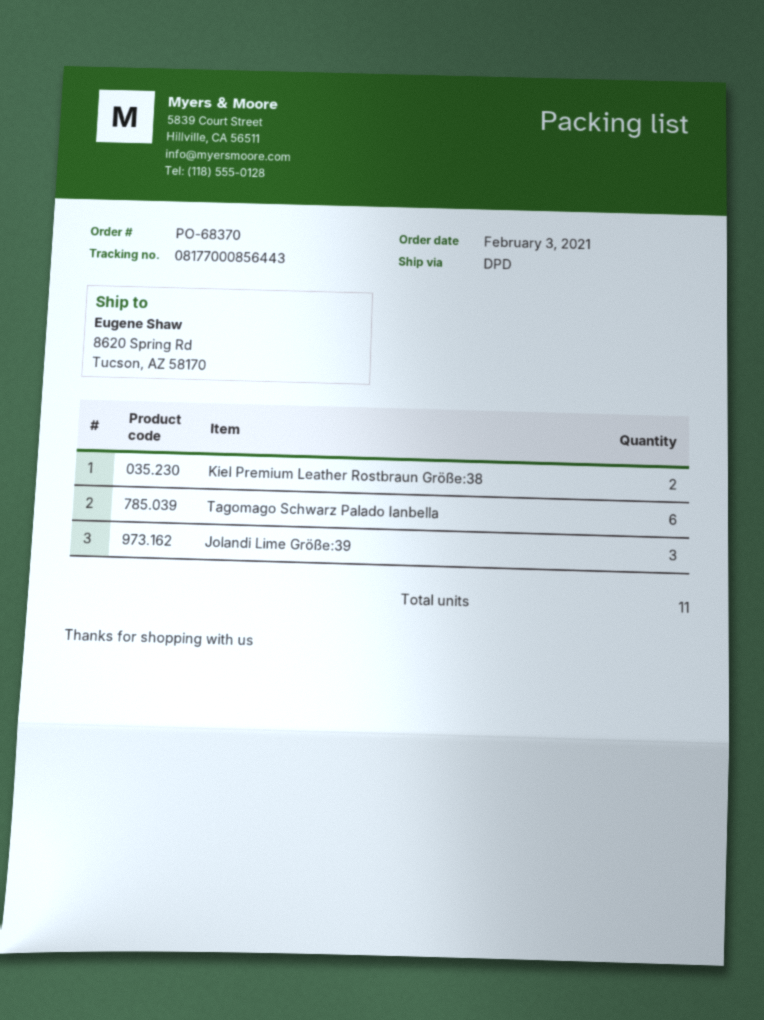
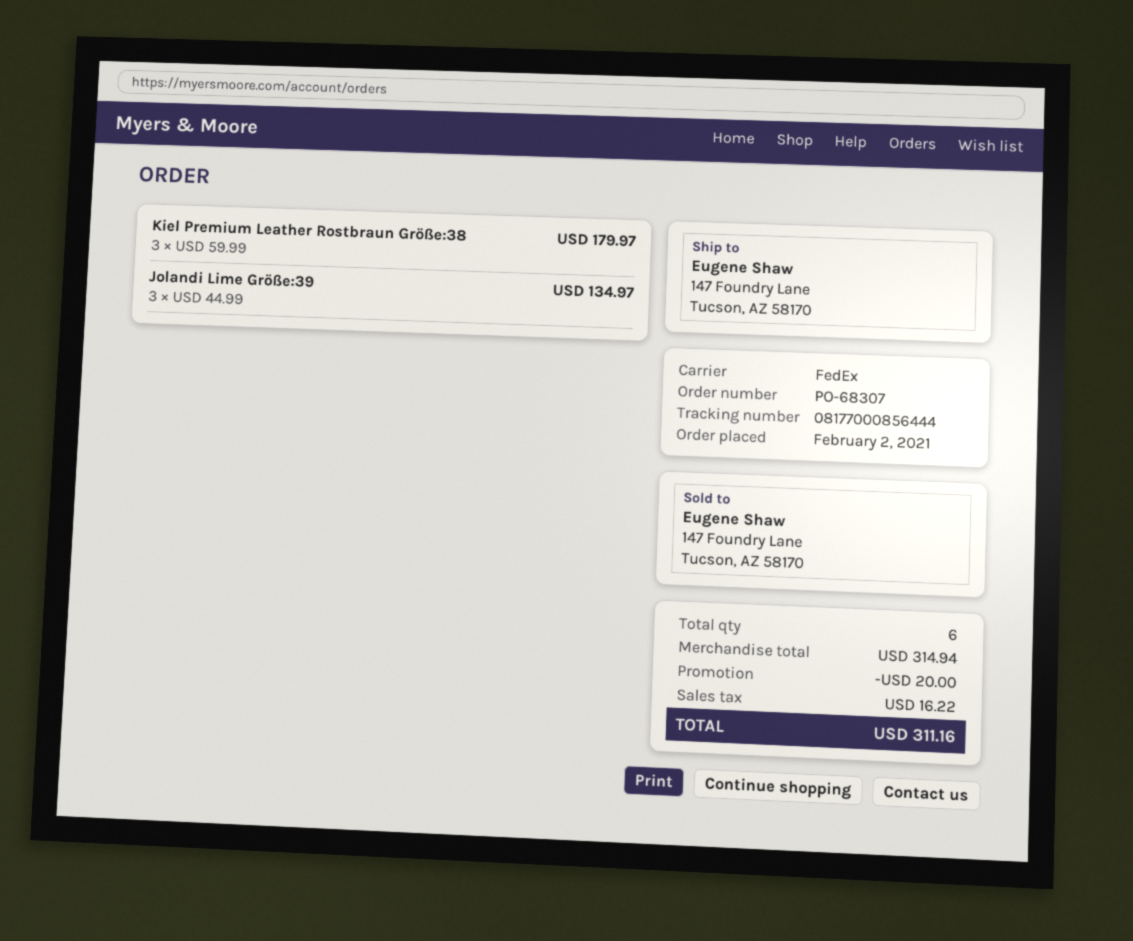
order number: PO-68370 -> PO-68307
order date: 2021-02-03 -> 2021-02-02
shipping method: DPD -> FedEx
tracking number: 08177000856443 -> 08177000856444
ship to: 8620 Spring Rd, Tucson, AZ 58170 -> 147 Foundry Lane, Tucson, AZ 58170
Kiel Premium Leather Rostbraun Größe:38: 2 -> 3
Tagomago Schwarz Palado Ianbella: 6 -> none
total quantity: 11 -> 6

